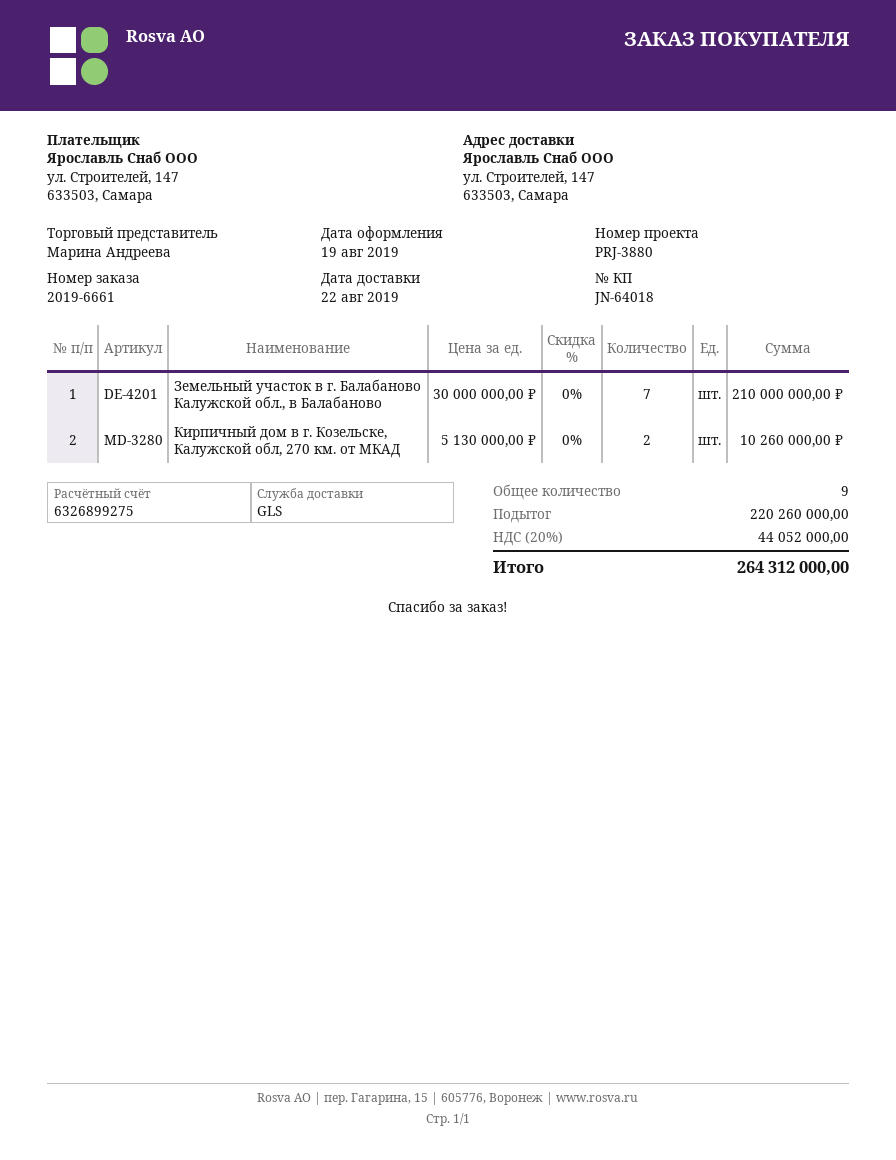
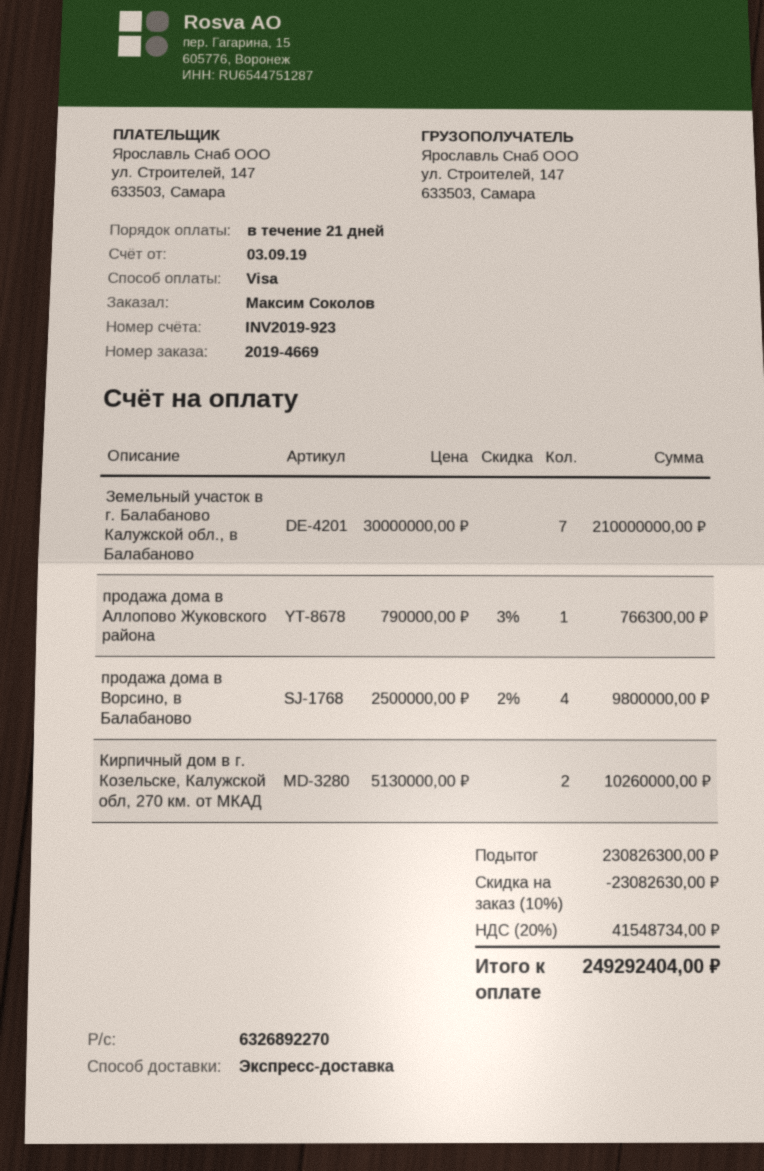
order number: 2019-6661 -> 2019-4669
bank account: 6326899275 -> 6326892270
shipping method: GLS -> express
продажа дома в Аллопово Жуковского района: none -> 1 x 790000.00 - 3% = 766300.00
продажа дома в Ворсино, в Балабаново: none -> 4 x 2500000.00 - 2% = 9800000.00
subtotal: 220260000.00 -> 230826300.00
discount: none -> 10% = 23082630.00
tax: 20% = 44052000.00 -> 20% = 41548734.00
total: 264312000.00 -> 249292404.00

